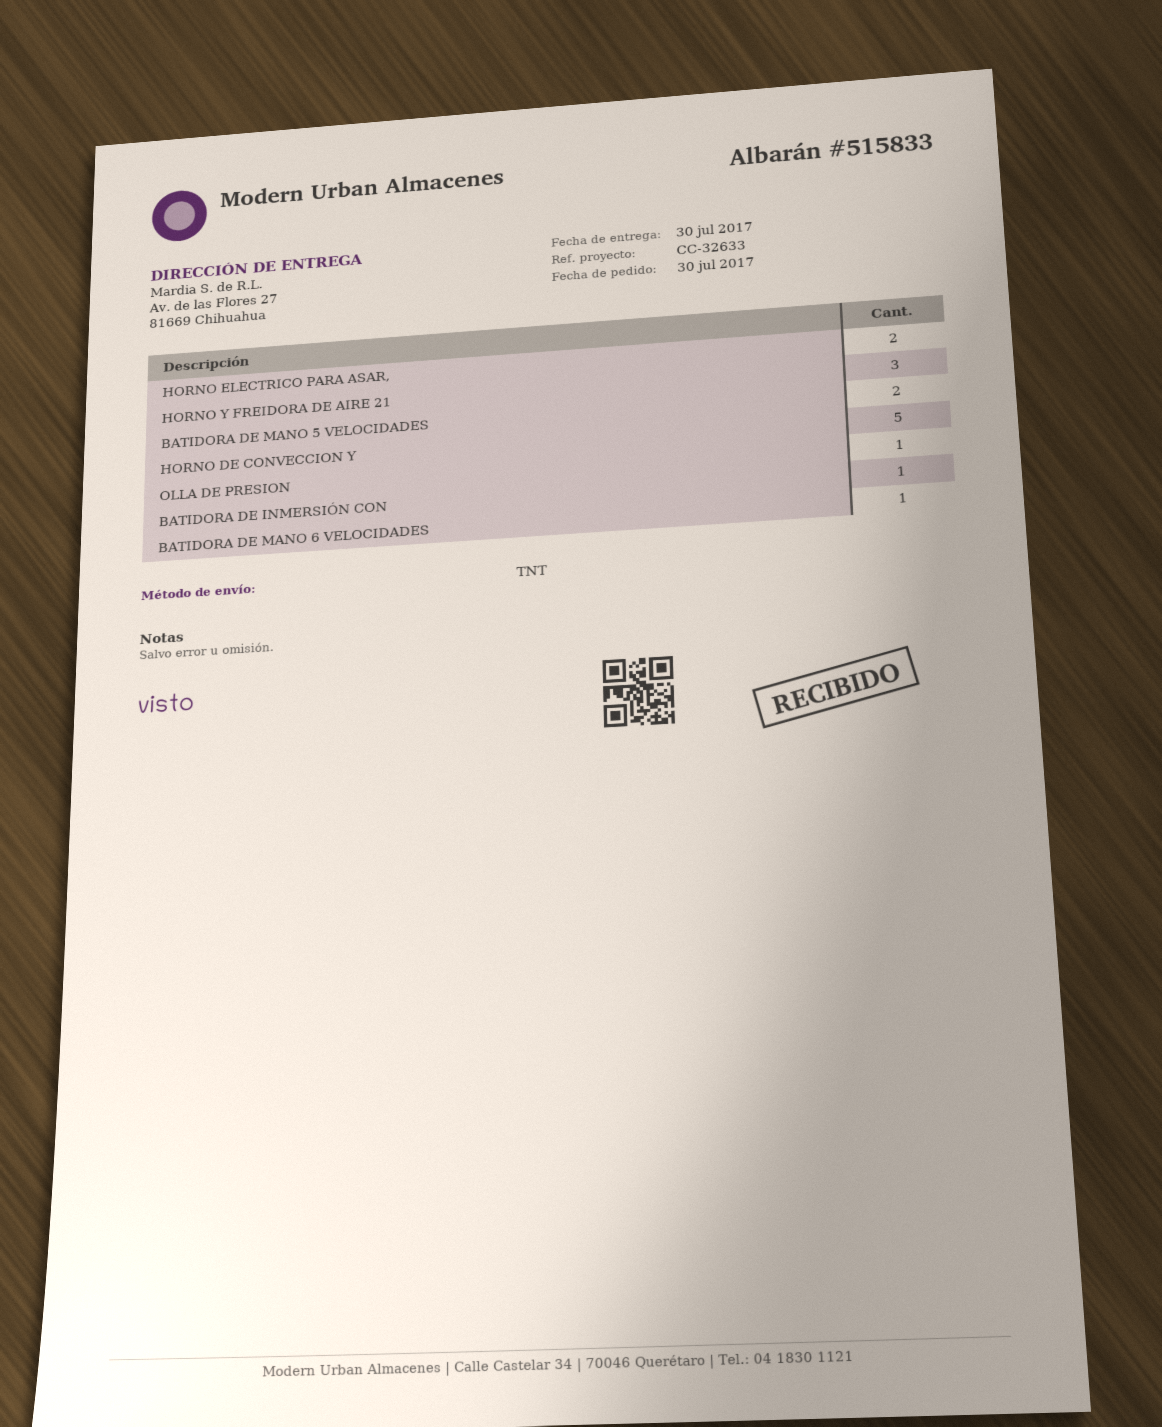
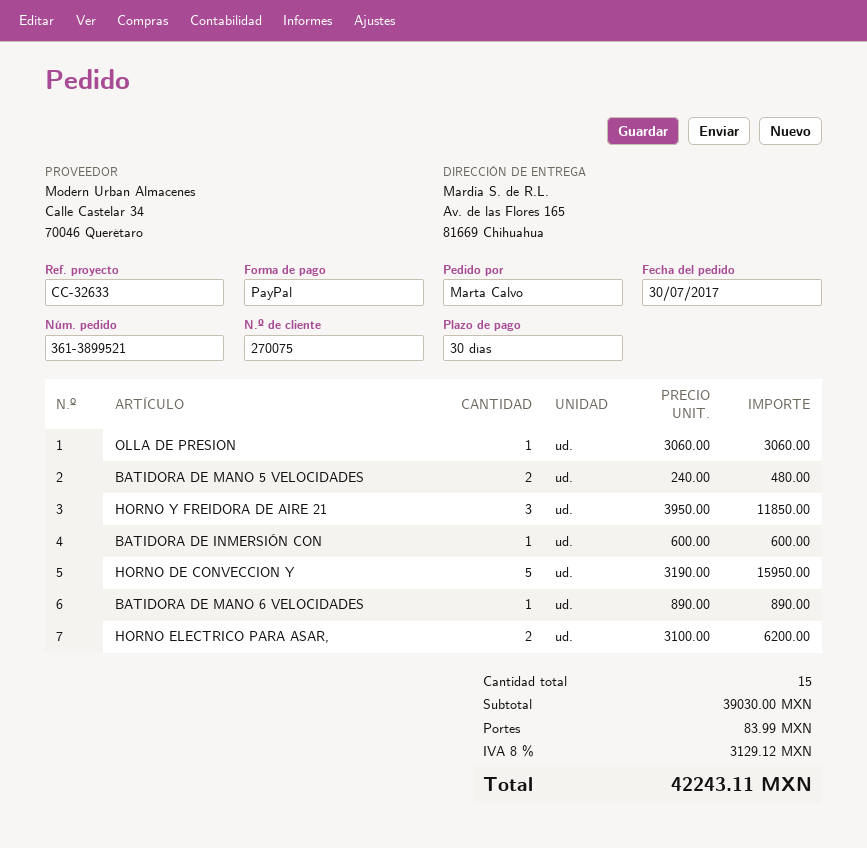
ship to: Av. de las Flores 27, 81669 Chihuahua -> Av. de las Flores 165, 81669 Chihuahua

